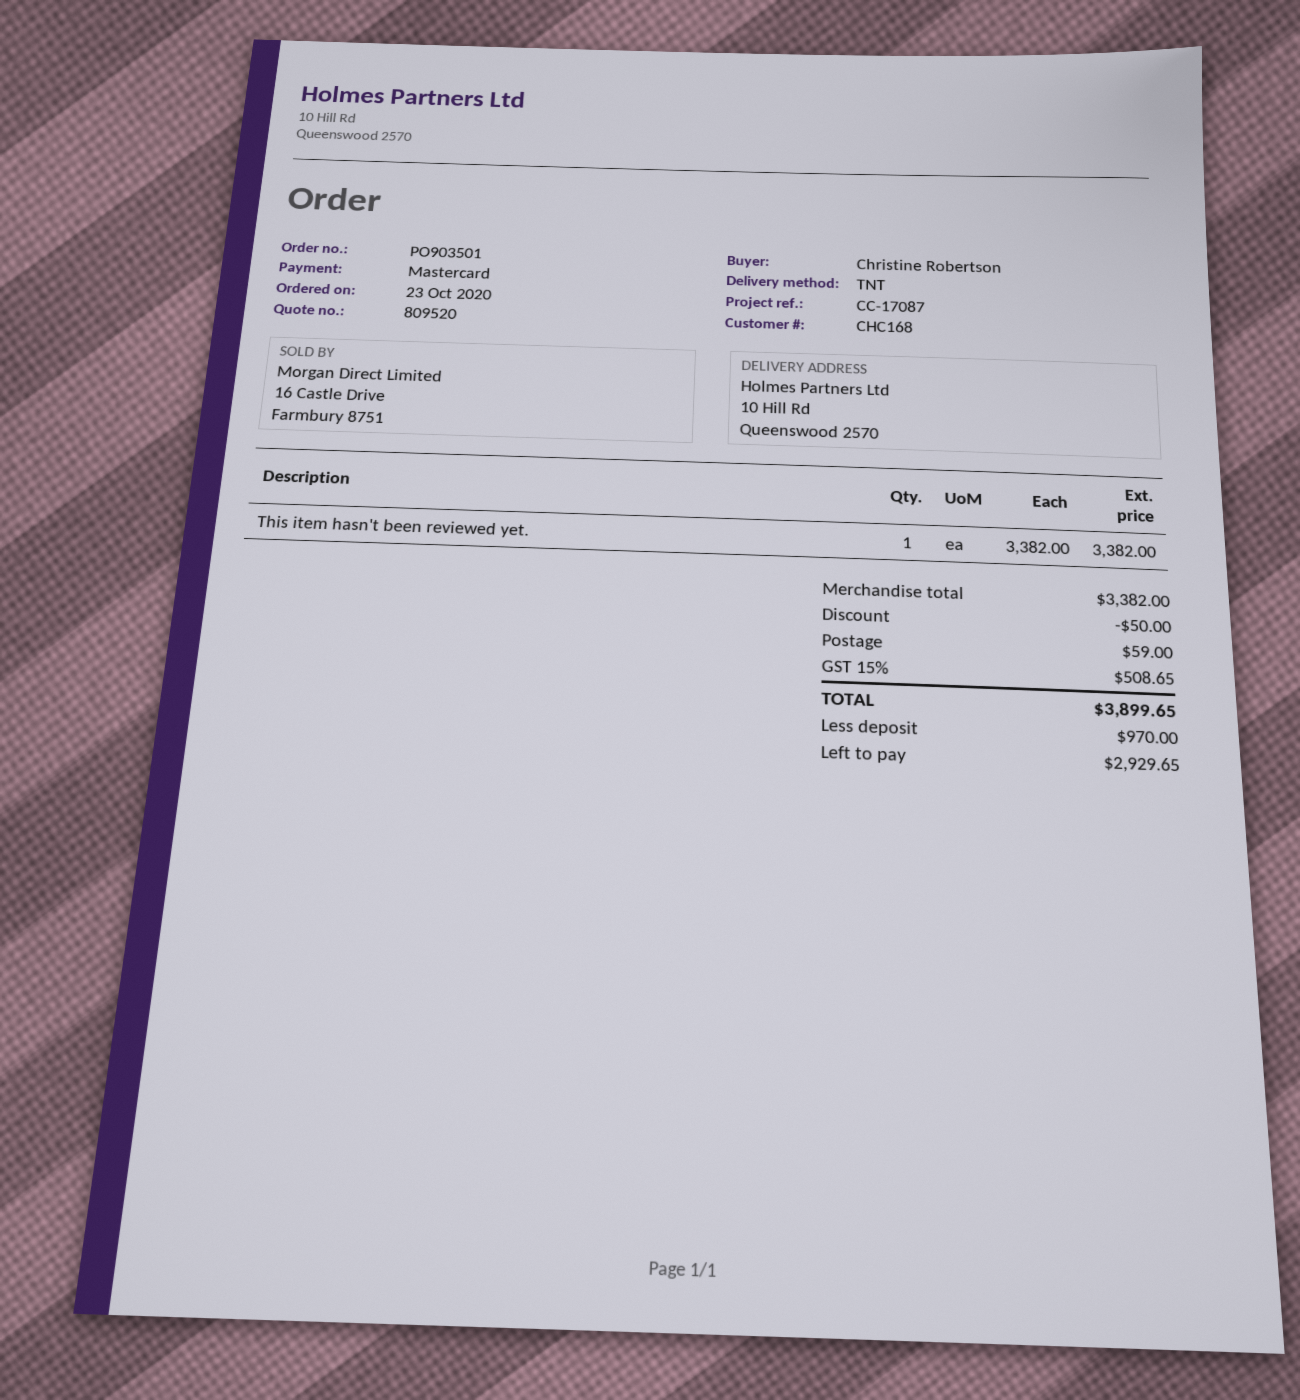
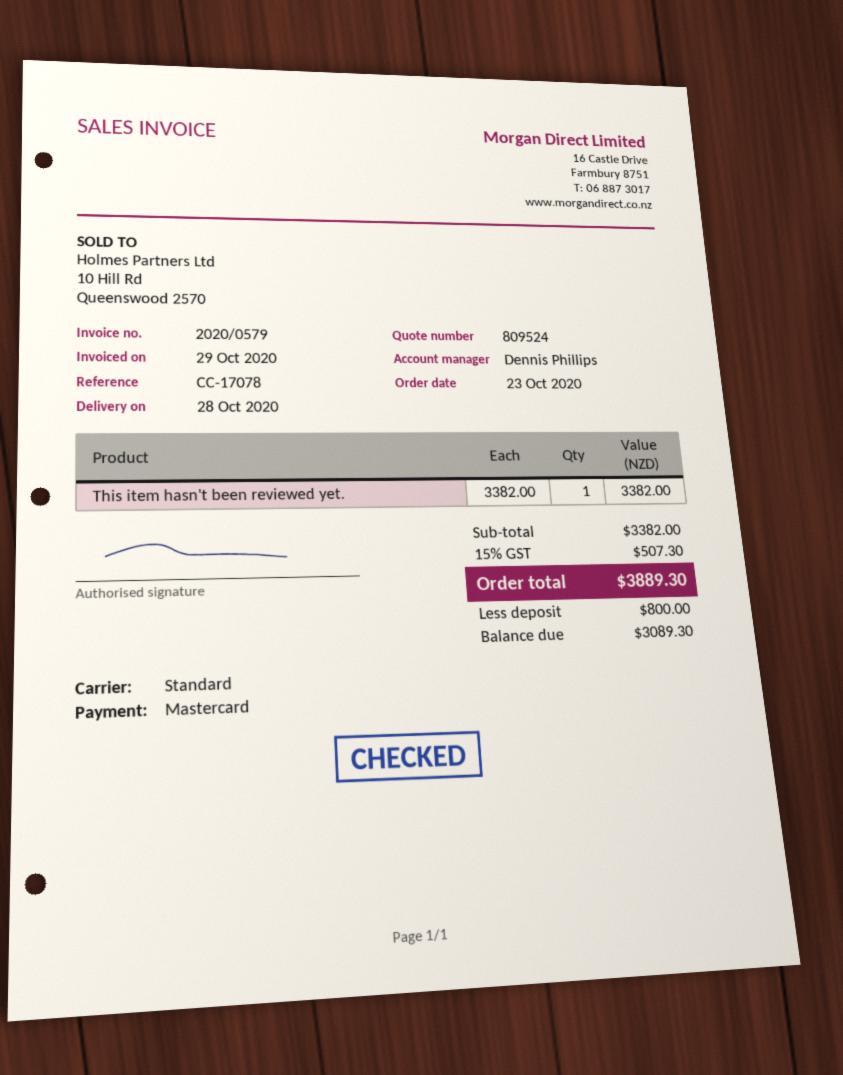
quote number: 809520 -> 809524
reference: CC-17087 -> CC-17078
shipping method: TNT -> standard
discount: 50.00 -> none
shipping: 59.00 -> none
tax: 15% = 508.65 -> 15% = 507.30
total: 3899.65 -> 3889.30
deposit: 970.00 -> 800.00
balance: 2929.65 -> 3089.30

